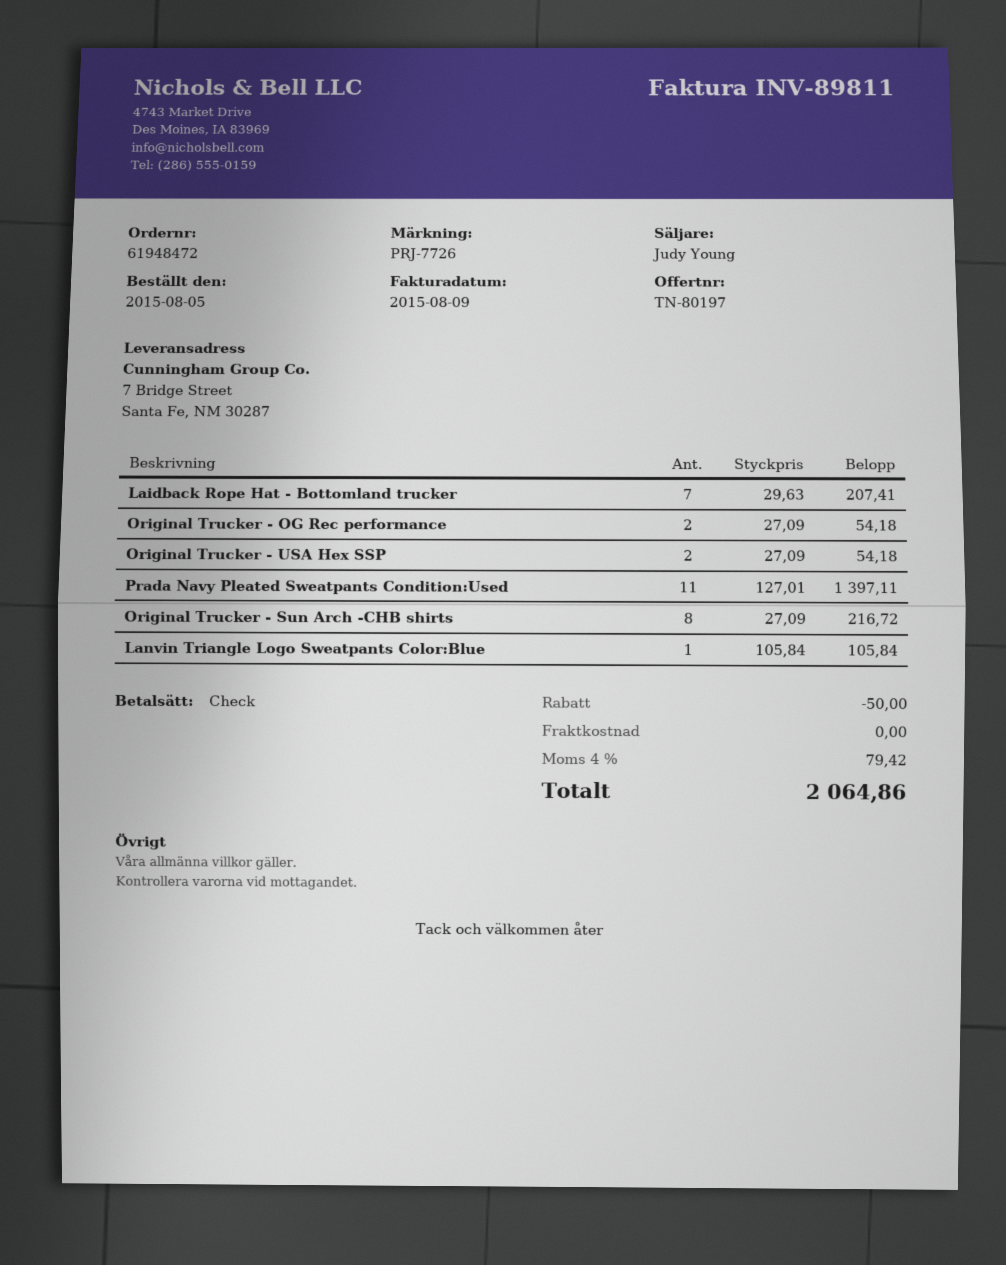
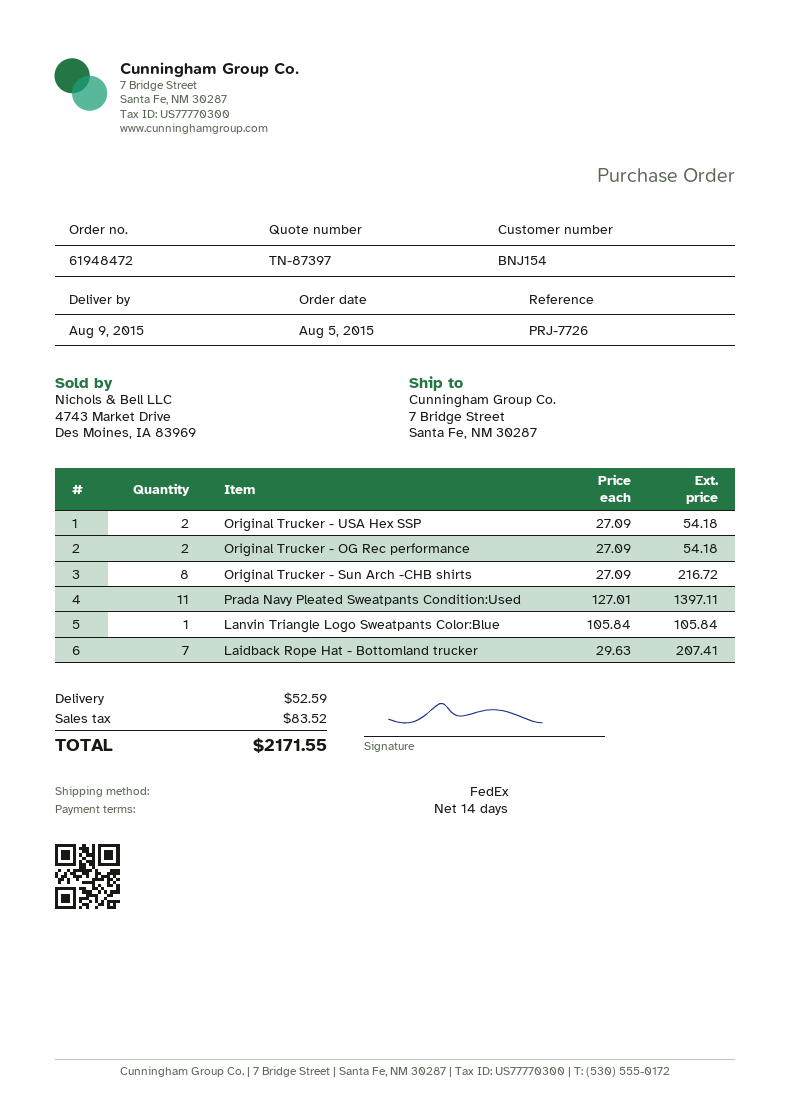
quote number: TN-80197 -> TN-87397
discount: 50.00 -> none
shipping: 0.00 -> 52.59
tax: 79.42 -> 83.52
total: 2064.86 -> 2171.55

